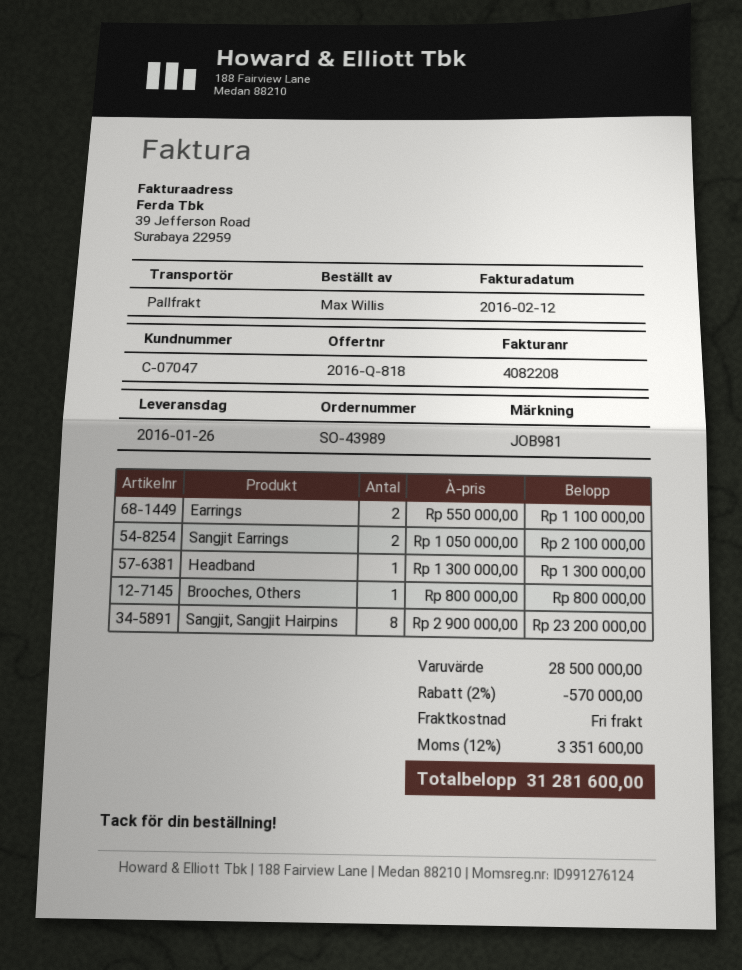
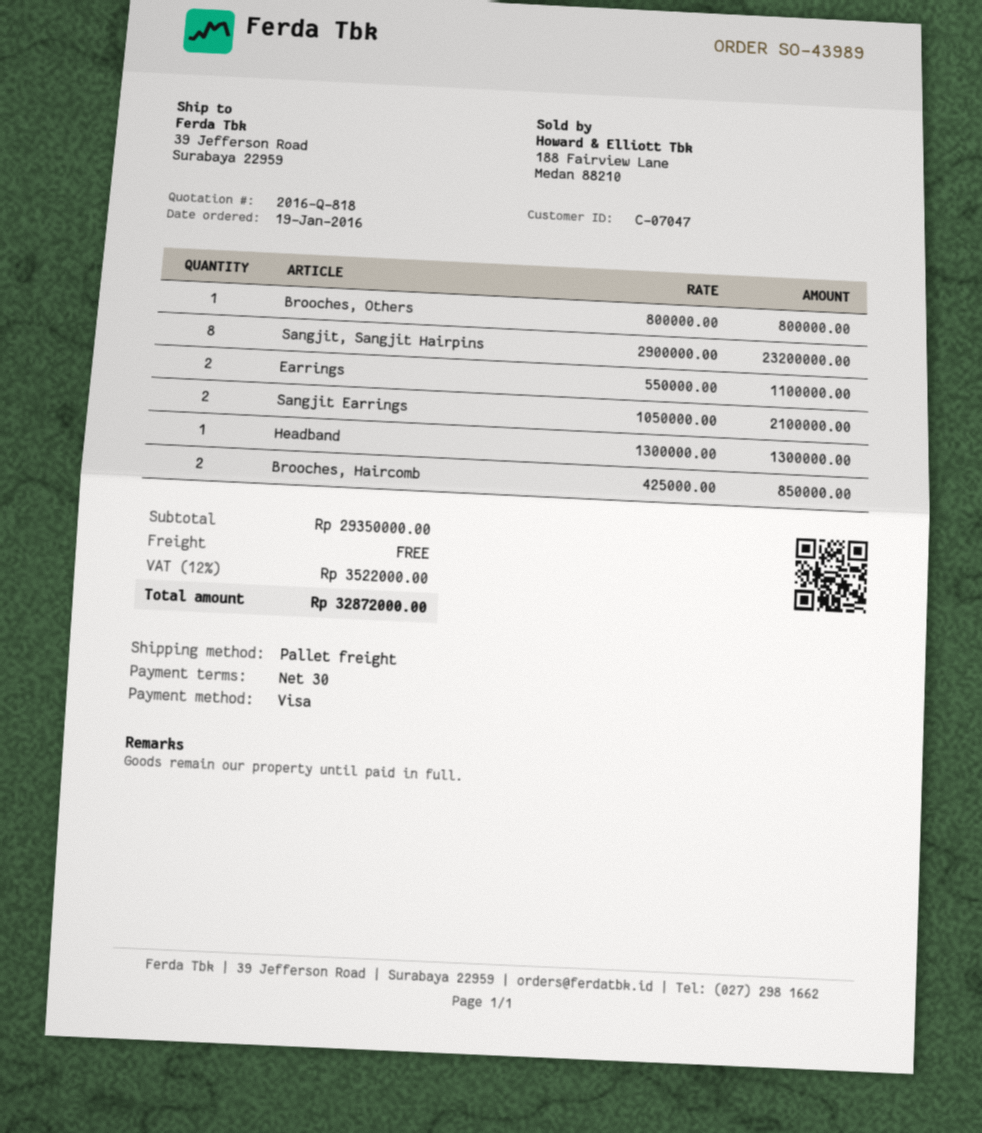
Brooches, Haircomb: none -> 2 x 425000.00 = 850000.00
subtotal: 28500000.00 -> 29350000.00
discount: 2% = 570000.00 -> none
tax: 12% = 3351600.00 -> 12% = 3522000.00
total: 31281600.00 -> 32872000.00

